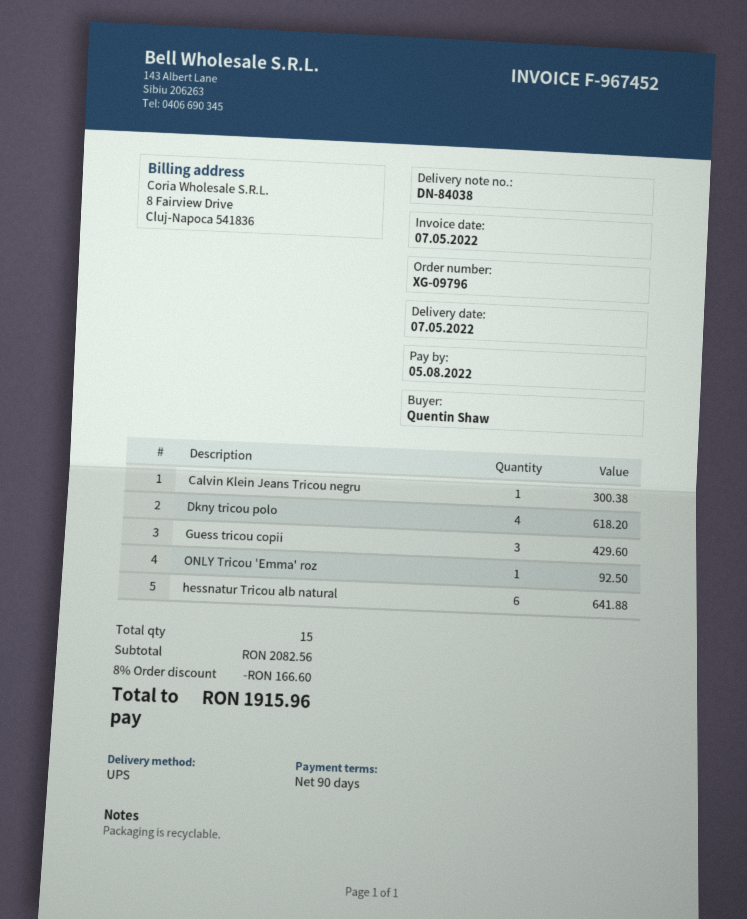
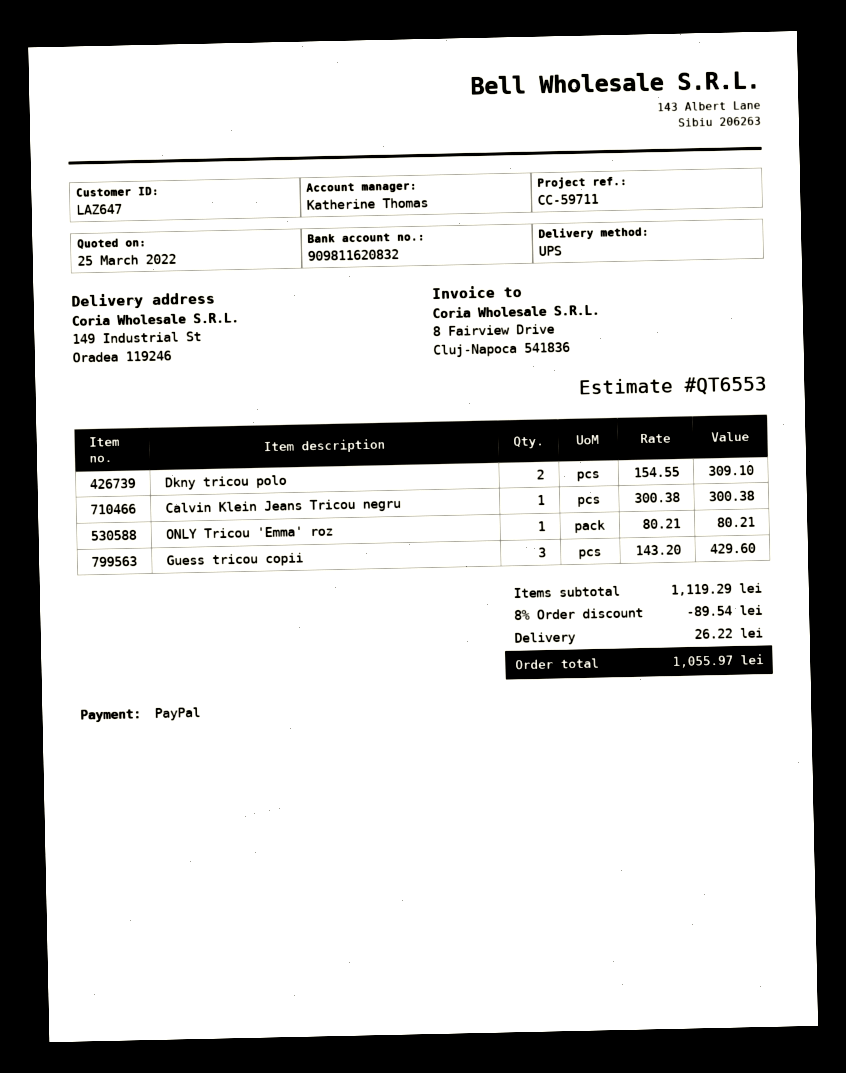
Dkny tricou polo: 4 for 618.20 -> 2 for 309.10
ONLY Tricou 'Emma' roz: 1 for 92.50 -> 1 for 80.21
hessnatur Tricou alb natural: 6 for 641.88 -> none
subtotal: 2082.56 -> 1119.29
discount: 8% = 166.60 -> 8% = 89.54
shipping: none -> 26.22
total: 1915.96 -> 1055.97

